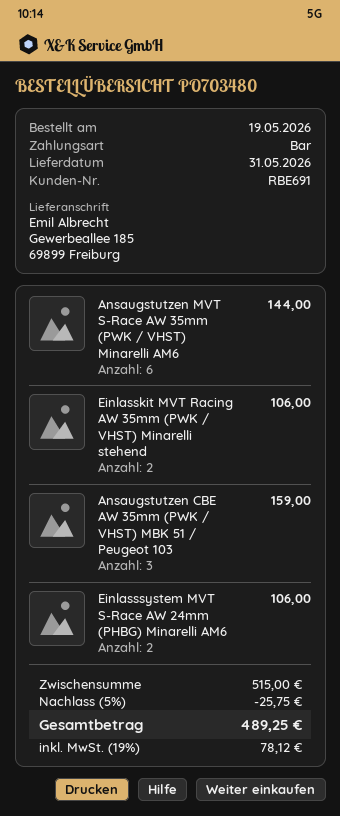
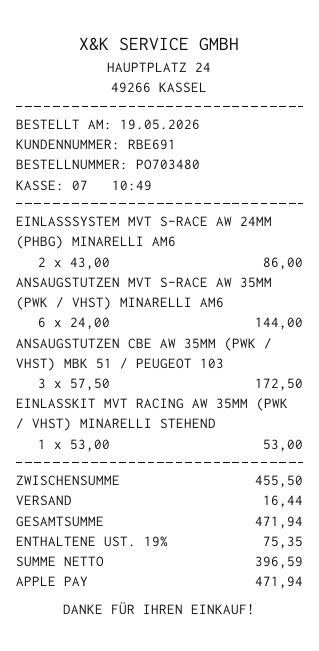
payment method: cash -> Apple Pay
Einlasskit MVT Racing AW 35mm (PWK / VHST) Minarelli stehend: 2 for 106.00 -> 1 for 53.00
Ansaugstutzen CBE AW 35mm (PWK / VHST) MBK 51 / Peugeot 103: 3 for 159.00 -> 3 for 172.50
Einlasssystem MVT S-Race AW 24mm (PHBG) Minarelli AM6: 2 for 106.00 -> 2 for 86.00
subtotal: 515.00 -> 455.50
discount: 5% = 25.75 -> none
shipping: none -> 16.44
tax: 19% = 78.12 -> 19% = 75.35
total: 489.25 -> 471.94

